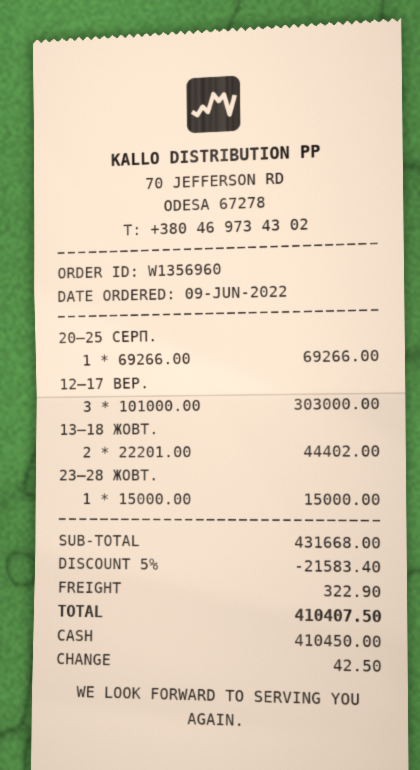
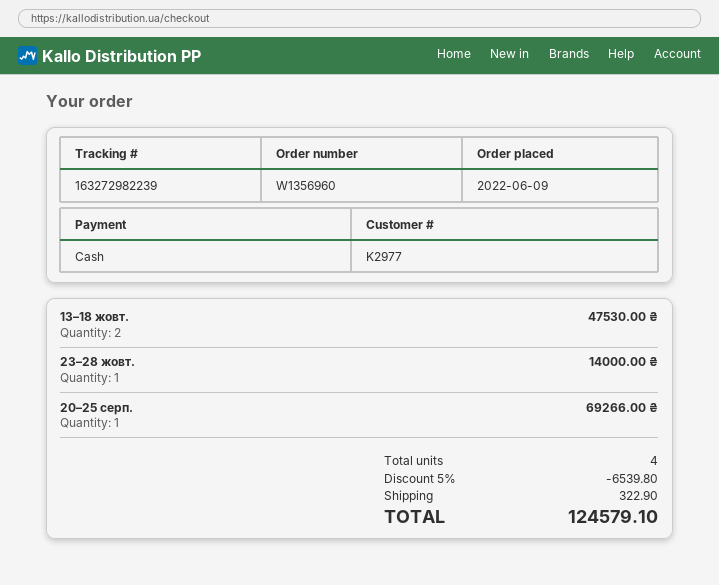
12–17 ВЕР.: 3 for 303000.00 -> none
13–18 ЖОВТ.: 2 for 44402.00 -> 2 for 47530.00
23–28 ЖОВТ.: 1 for 15000.00 -> 1 for 14000.00
discount: 5% = 21583.40 -> 5% = 6539.80
total: 410407.50 -> 124579.10

